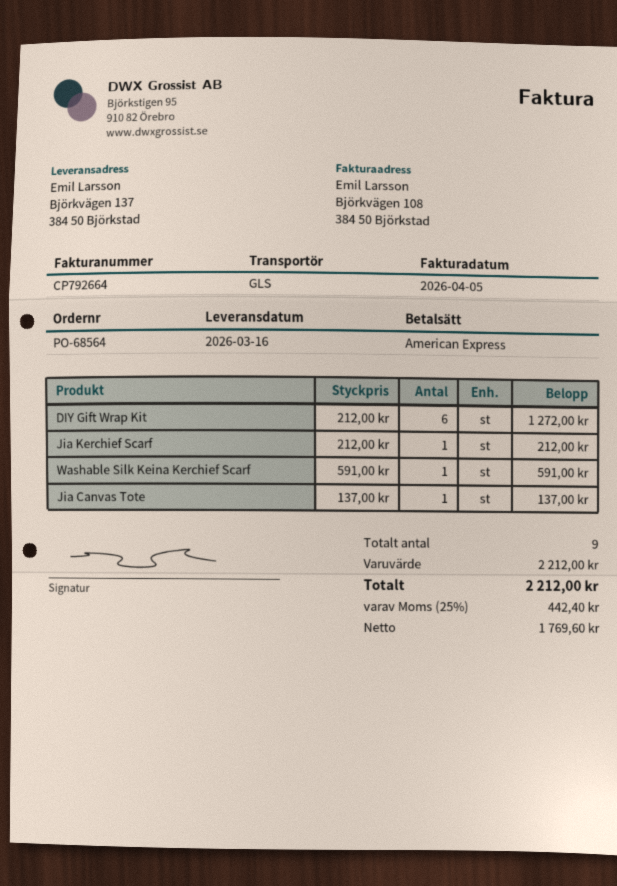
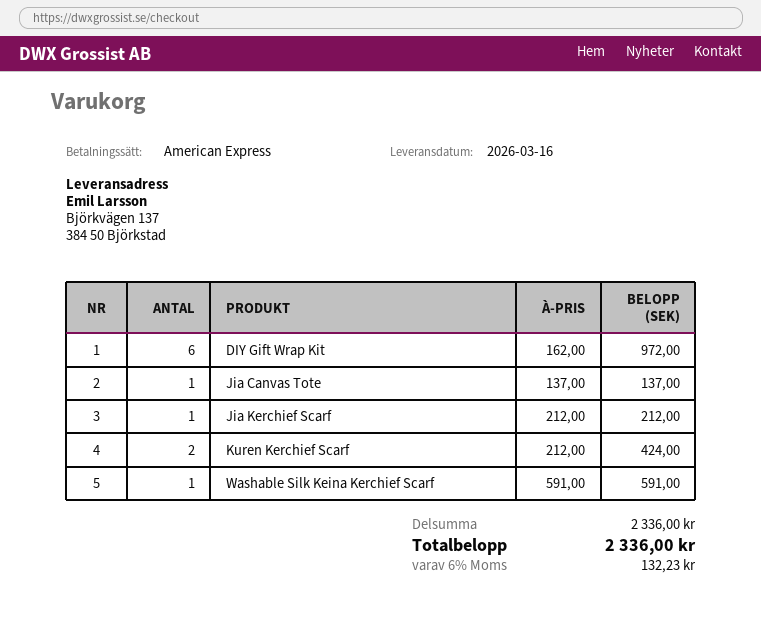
DIY Gift Wrap Kit: 6 x 212.00 = 1272.00 -> 6 x 162.00 = 972.00
Kuren Kerchief Scarf: none -> 2 x 212.00 = 424.00
subtotal: 2212.00 -> 2336.00
tax: 25% = 442.40 -> 6% = 132.23
total: 2212.00 -> 2336.00

